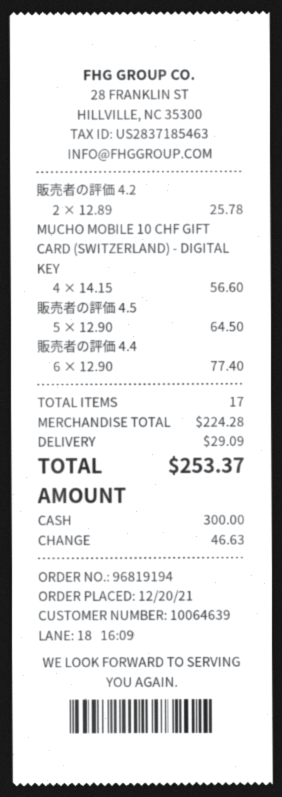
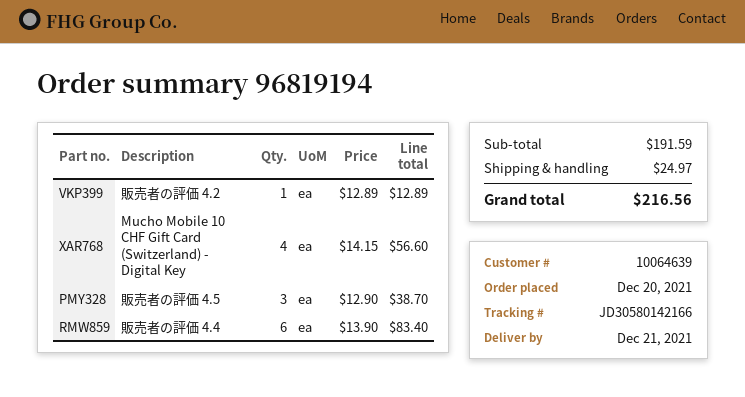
販売者の評価 4.2: 2 x 12.89 = 25.78 -> 1 x 12.89 = 12.89
販売者の評価 4.5: 5 x 12.90 = 64.50 -> 3 x 12.90 = 38.70
販売者の評価 4.4: 6 x 12.90 = 77.40 -> 6 x 13.90 = 83.40
subtotal: 224.28 -> 191.59
shipping: 29.09 -> 24.97
total: 253.37 -> 216.56

